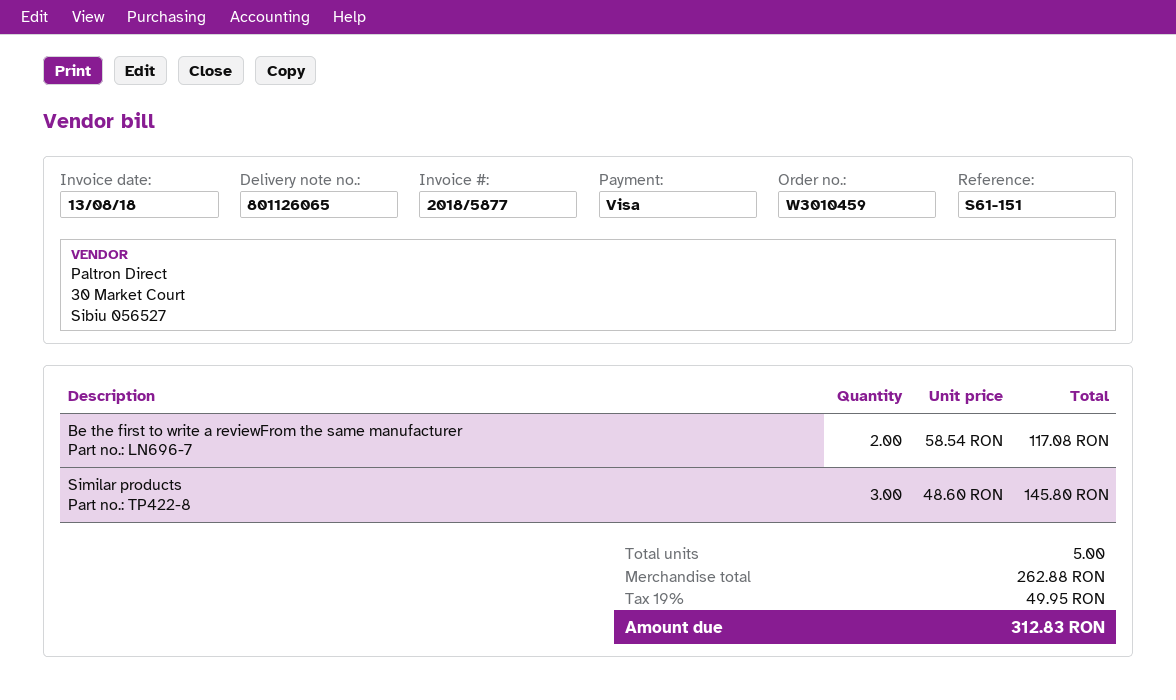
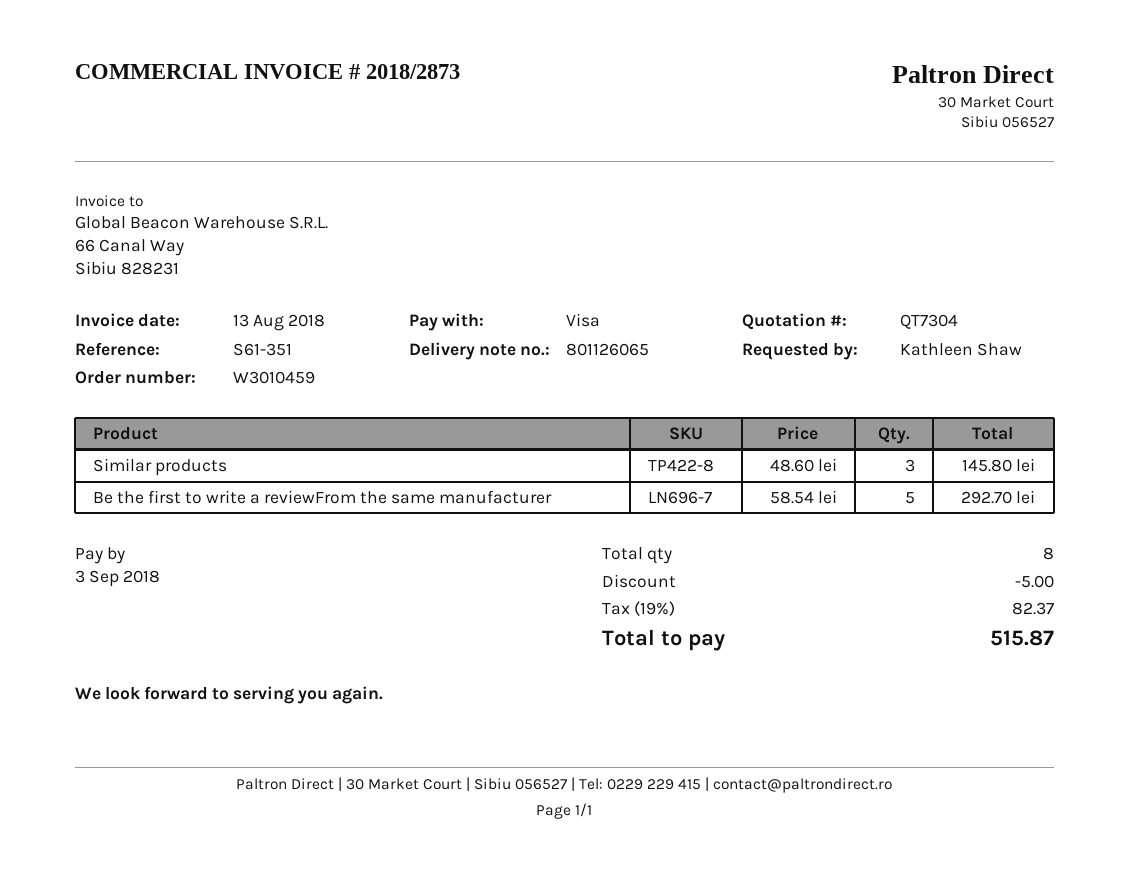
invoice number: 2018/5877 -> 2018/2873
reference: S61-151 -> S61-351
Be the first to write a reviewFrom the same manufacturer: 2 x 58.54 = 117.08 -> 5 x 58.54 = 292.70
total quantity: 5 -> 8
discount: none -> 5.00
tax: 19% = 49.95 -> 19% = 82.37
total: 312.83 -> 515.87

